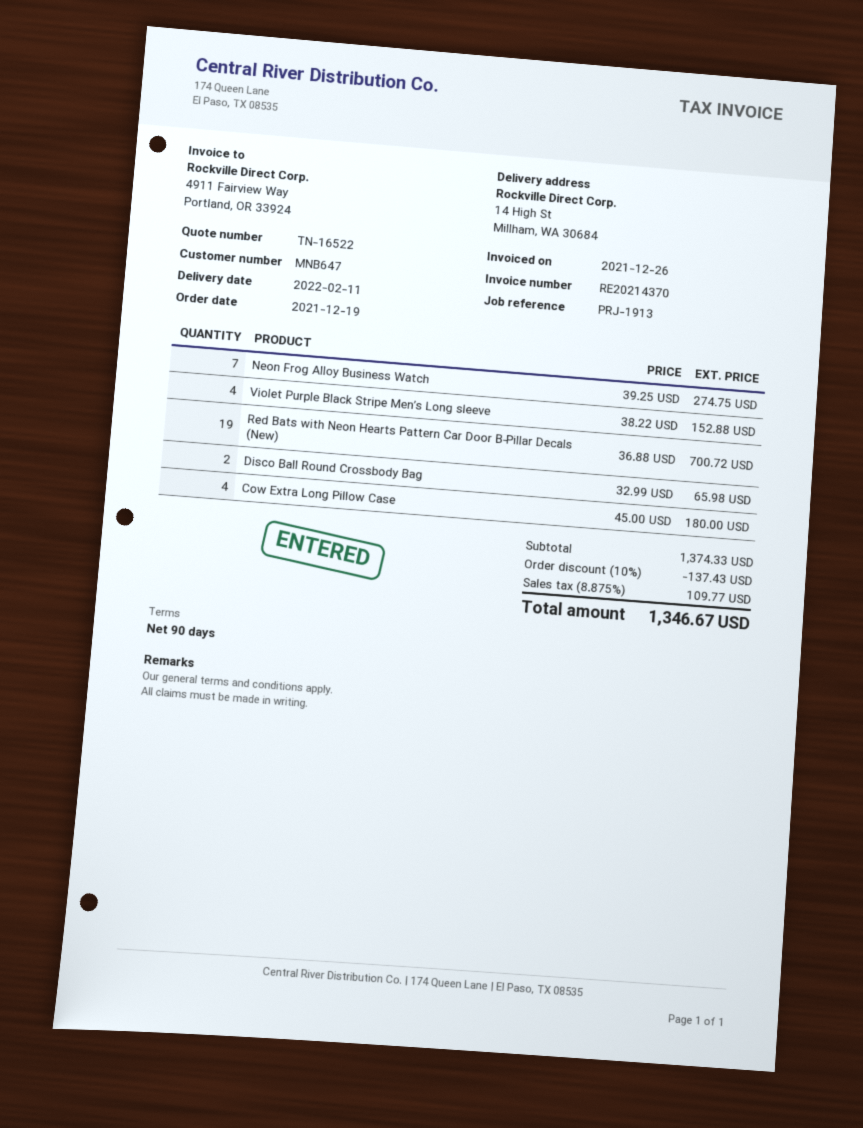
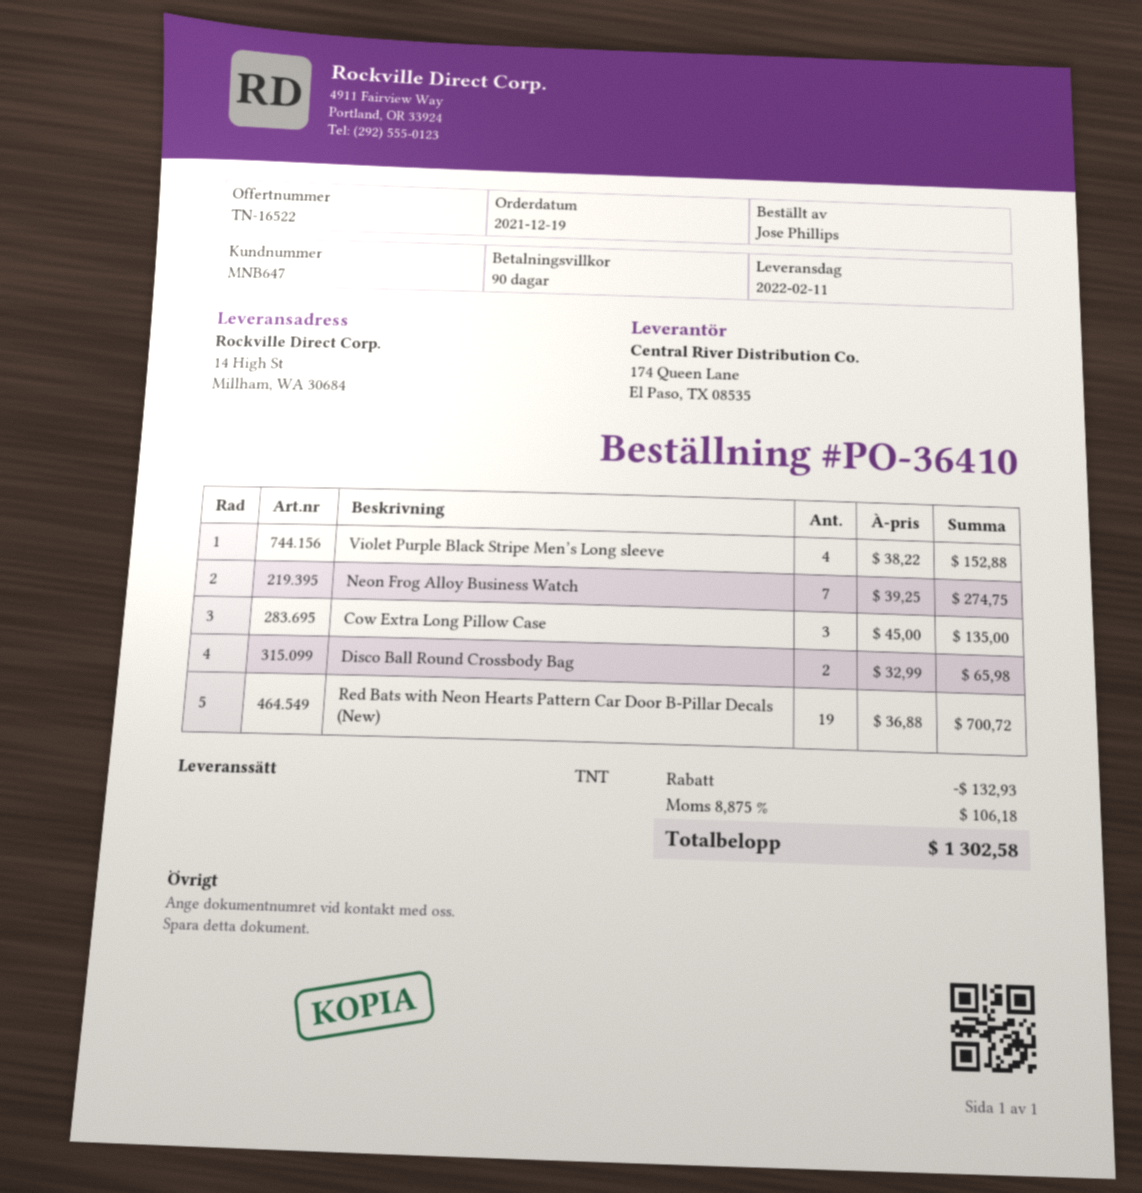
Cow Extra Long Pillow Case: 4 x 45.00 = 180.00 -> 3 x 45.00 = 135.00
discount: 137.43 -> 132.93
tax: 8.875% = 109.77 -> 8.875% = 106.18
total: 1346.67 -> 1302.58

